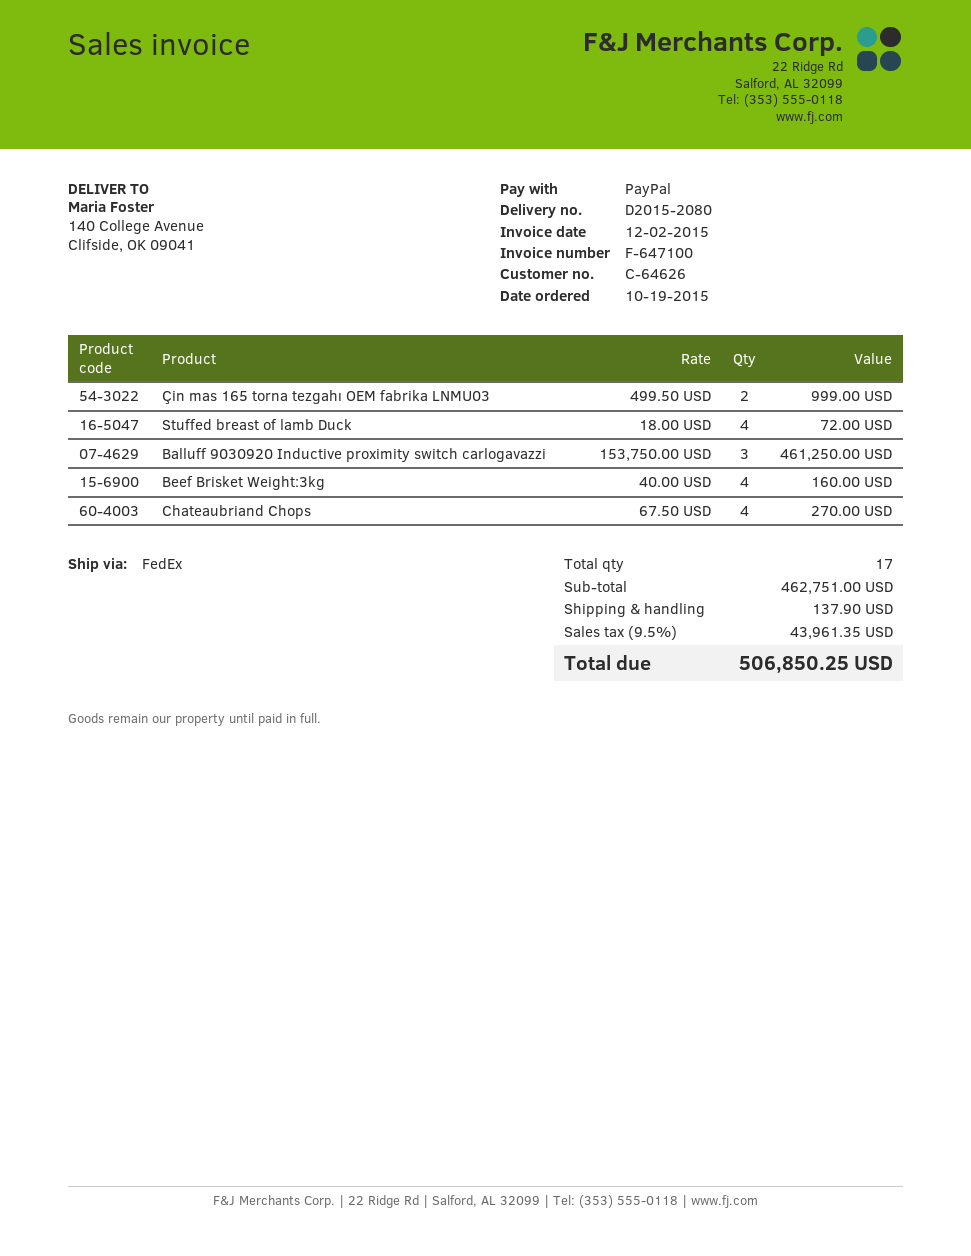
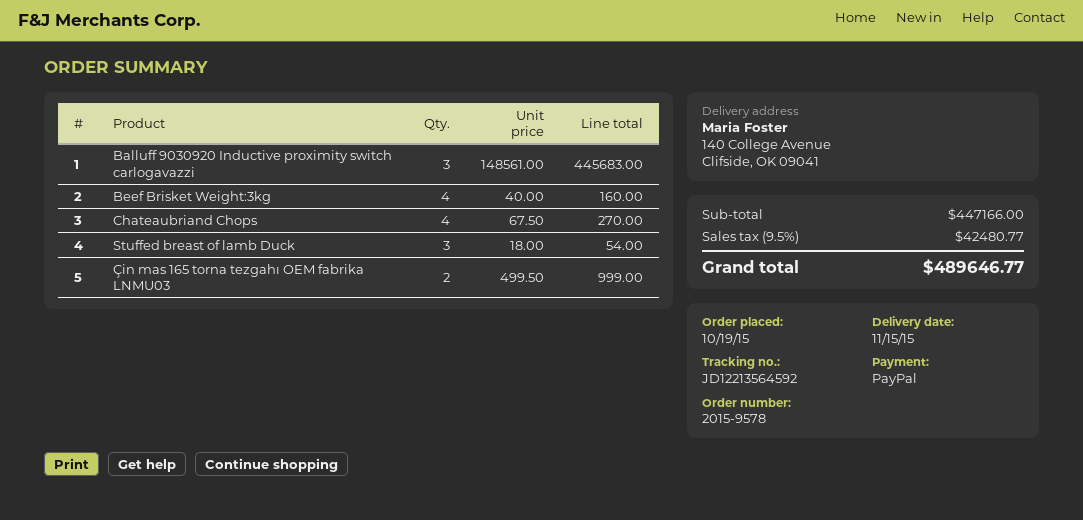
Stuffed breast of lamb Duck: 4 x 18.00 = 72.00 -> 3 x 18.00 = 54.00
Balluff 9030920 Inductive proximity switch carlogavazzi: 3 x 153750.00 = 461250.00 -> 3 x 148561.00 = 445683.00
subtotal: 462751.00 -> 447166.00
shipping: 137.90 -> none
tax: 9.5% = 43961.35 -> 9.5% = 42480.77
total: 506850.25 -> 489646.77

